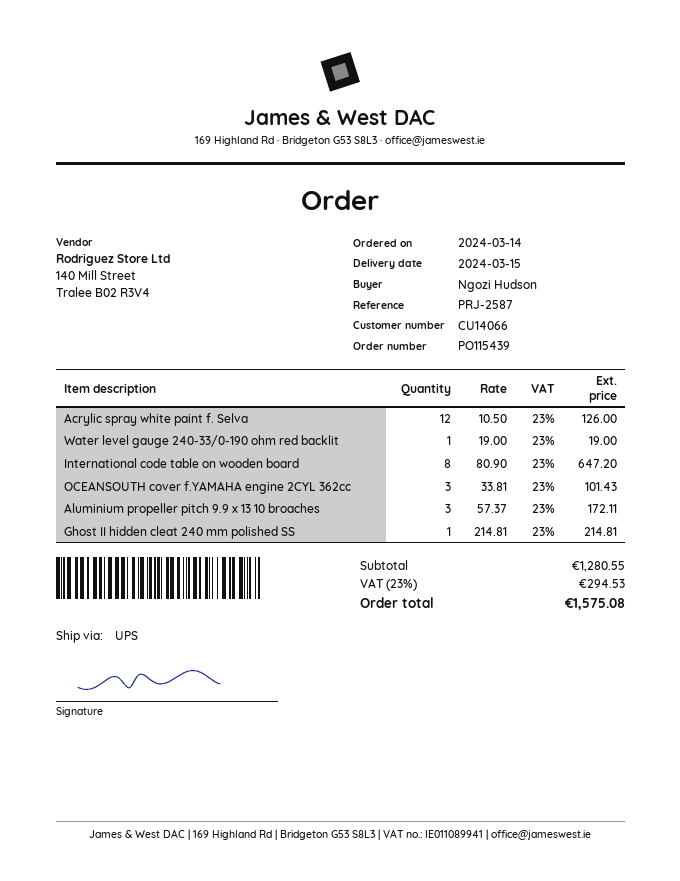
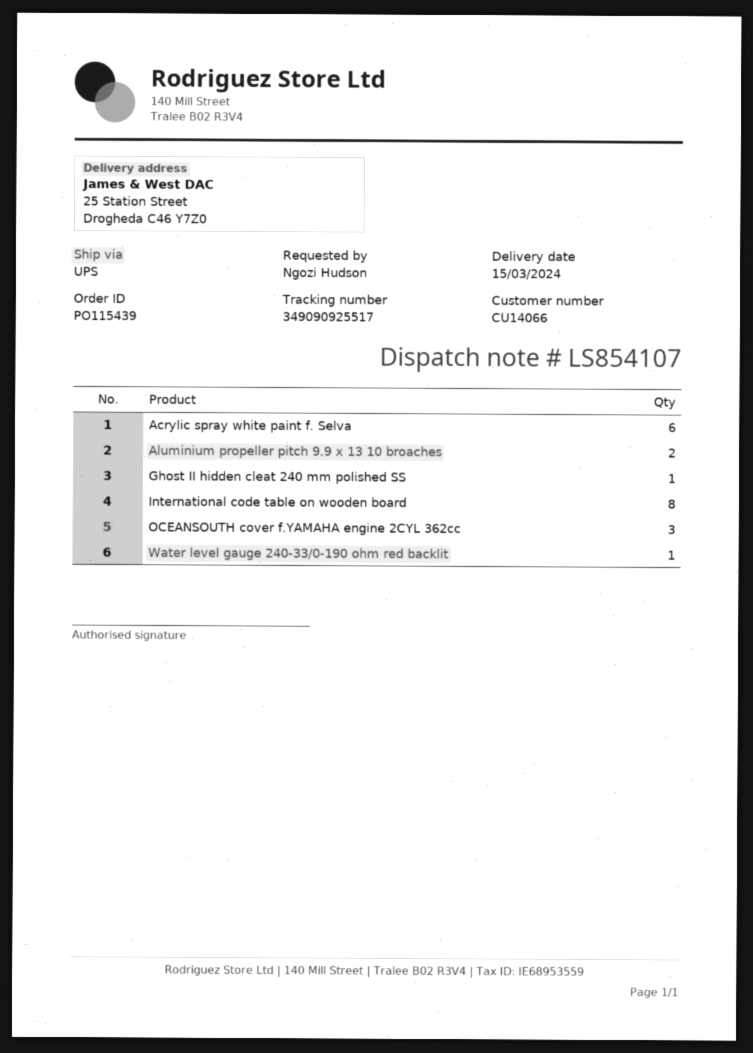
Acrylic spray white paint f. Selva: 12 -> 6
Aluminium propeller pitch 9.9 x 13 10 broaches: 3 -> 2

